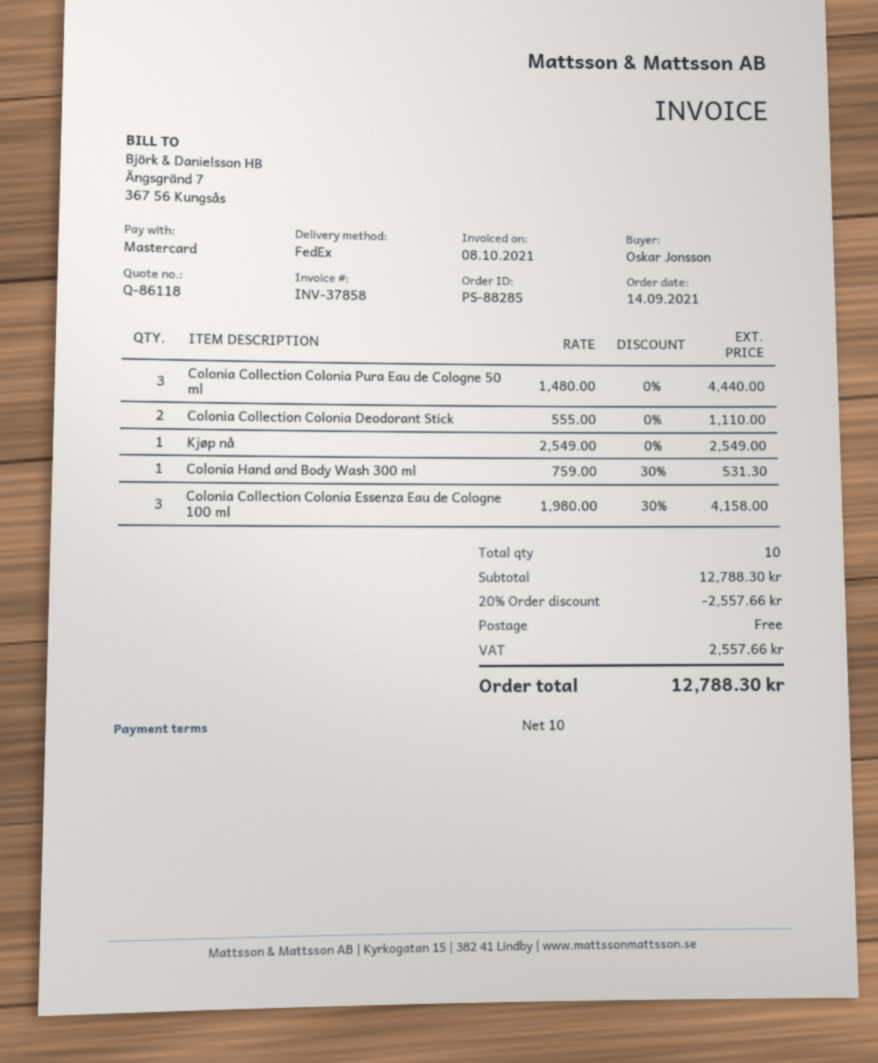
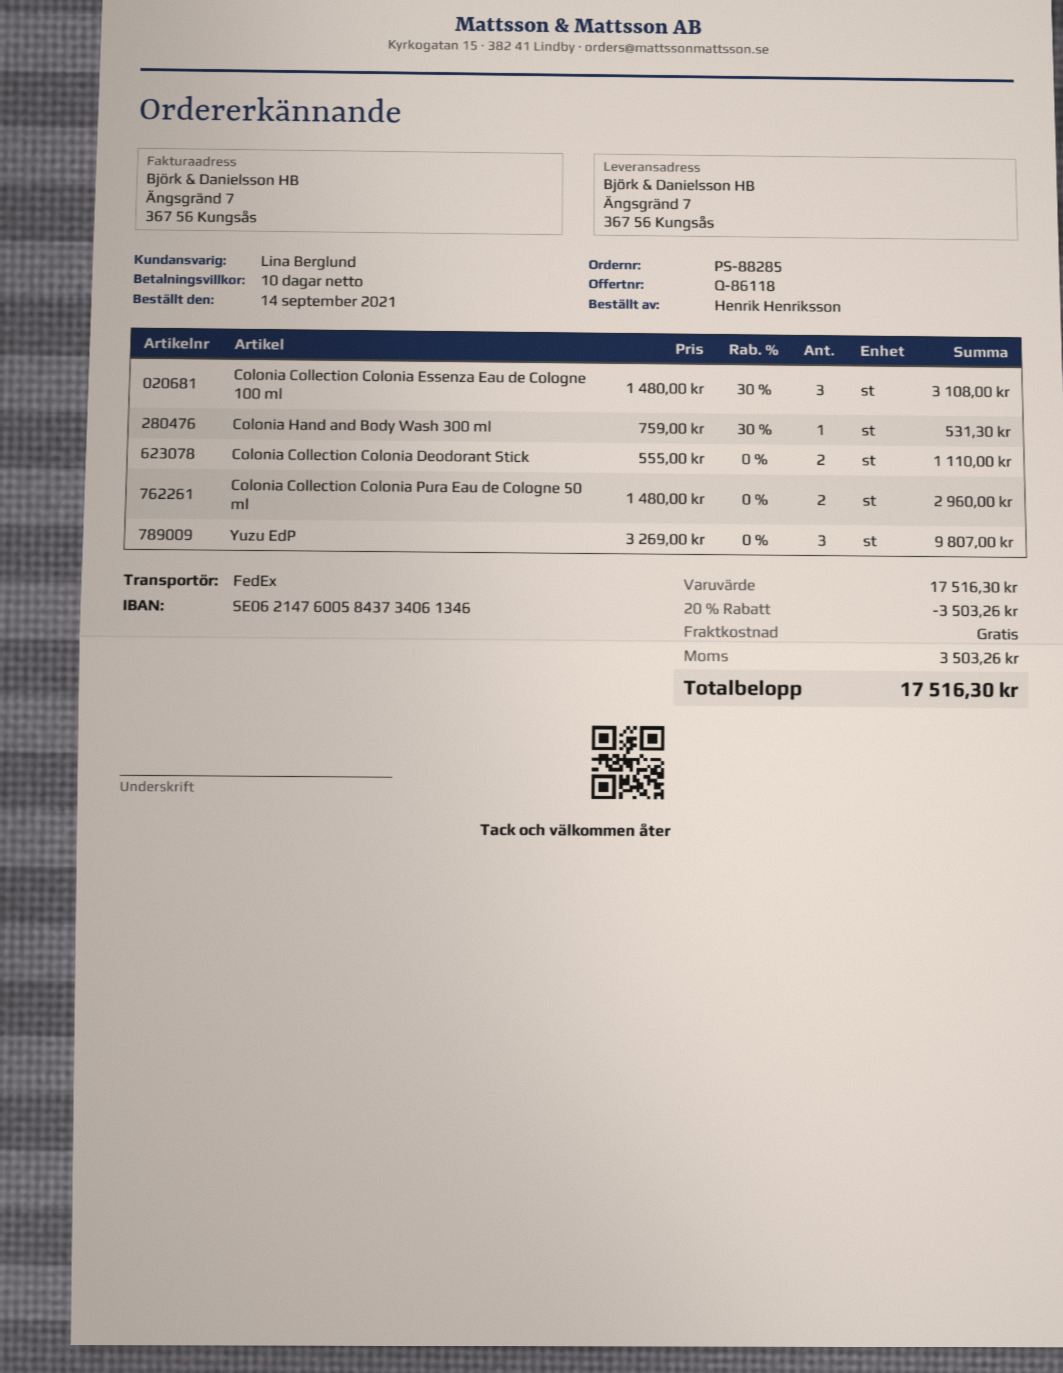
ordered by: Oskar Jonsson -> Henrik Henriksson
Colonia Collection Colonia Pura Eau de Cologne 50 ml: 3 x 1480.00 = 4440.00 -> 2 x 1480.00 = 2960.00
Kjøp nå: 1 x 2549.00 = 2549.00 -> none
Colonia Collection Colonia Essenza Eau de Cologne 100 ml: 3 x 1980.00 - 30% = 4158.00 -> 3 x 1480.00 - 30% = 3108.00
Yuzu EdP: none -> 3 x 3269.00 = 9807.00
subtotal: 12788.30 -> 17516.30
discount: 20% = 2557.66 -> 20% = 3503.26
tax: 2557.66 -> 3503.26
total: 12788.30 -> 17516.30

